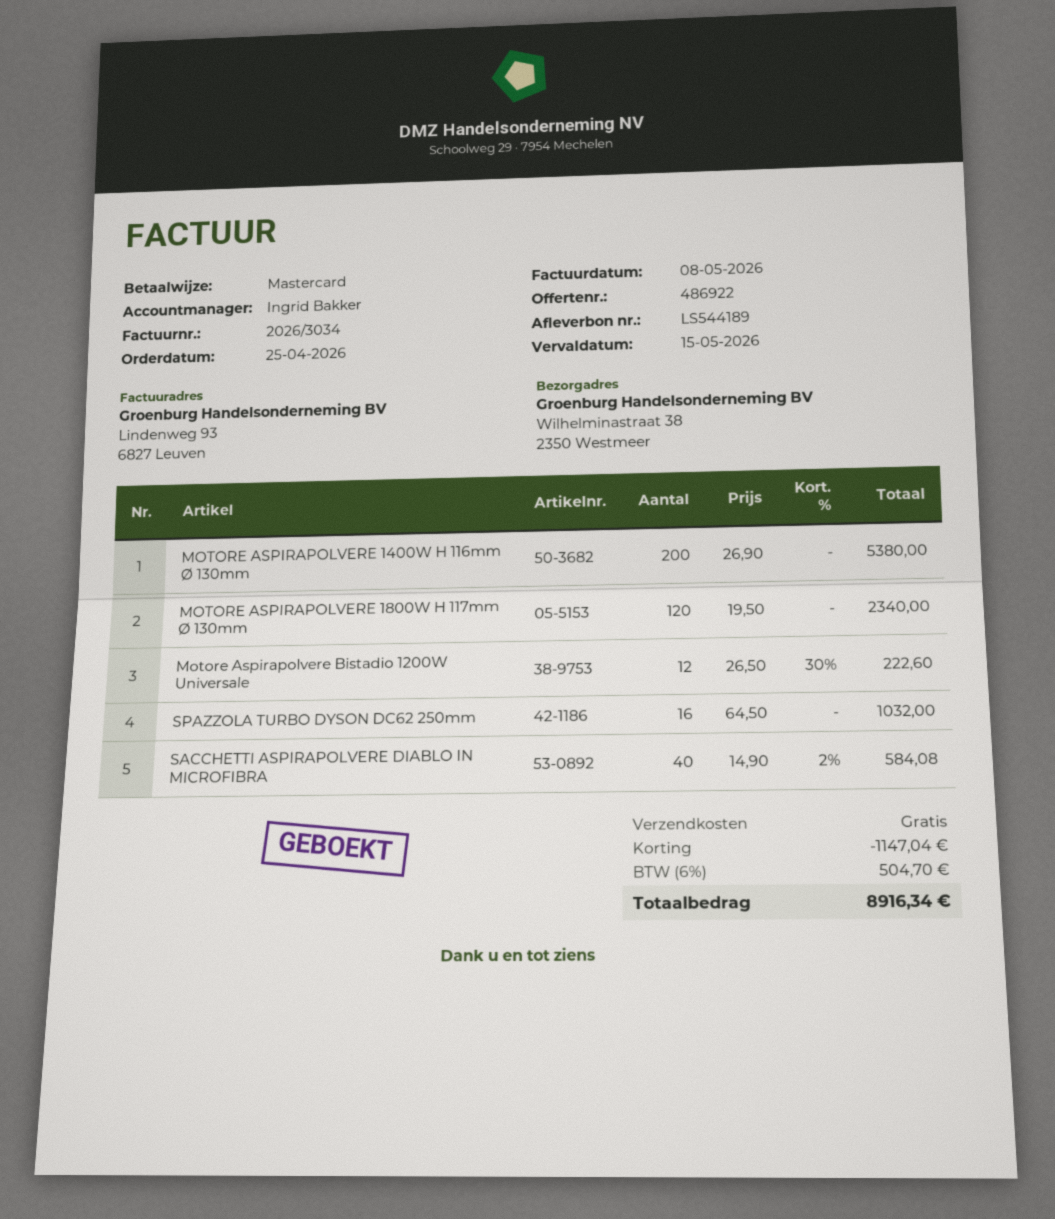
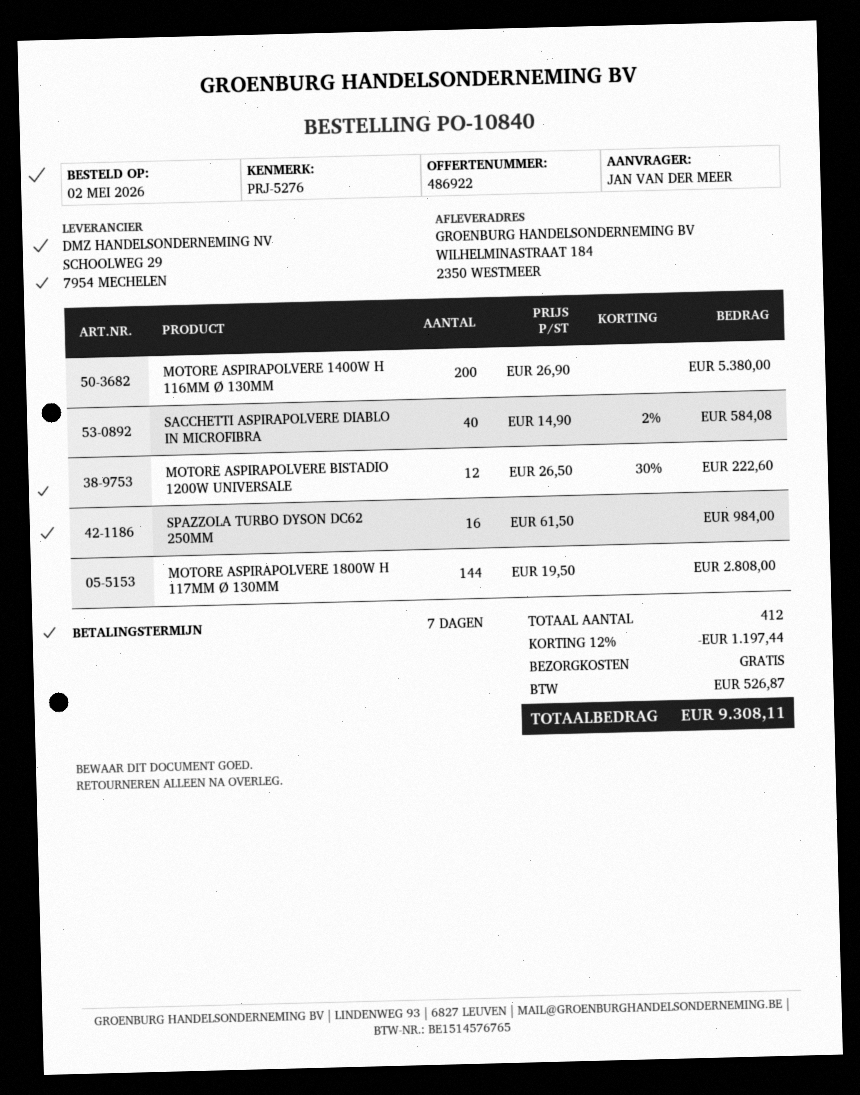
order date: 2026-04-25 -> 2026-05-02
ship to: Wilhelminastraat 38, 2350 Westmeer -> WILHELMINASTRAAT 184, 2350 WESTMEER
MOTORE ASPIRAPOLVERE 1800W H 117mm Ø 130mm: 120 x 19.50 = 2340.00 -> 144 x 19.50 = 2808.00
SPAZZOLA TURBO DYSON DC62 250mm: 16 x 64.50 = 1032.00 -> 16 x 61.50 = 984.00
discount: 1147.04 -> 1197.44
tax: 504.70 -> 526.87
total: 8916.34 -> 9308.11

